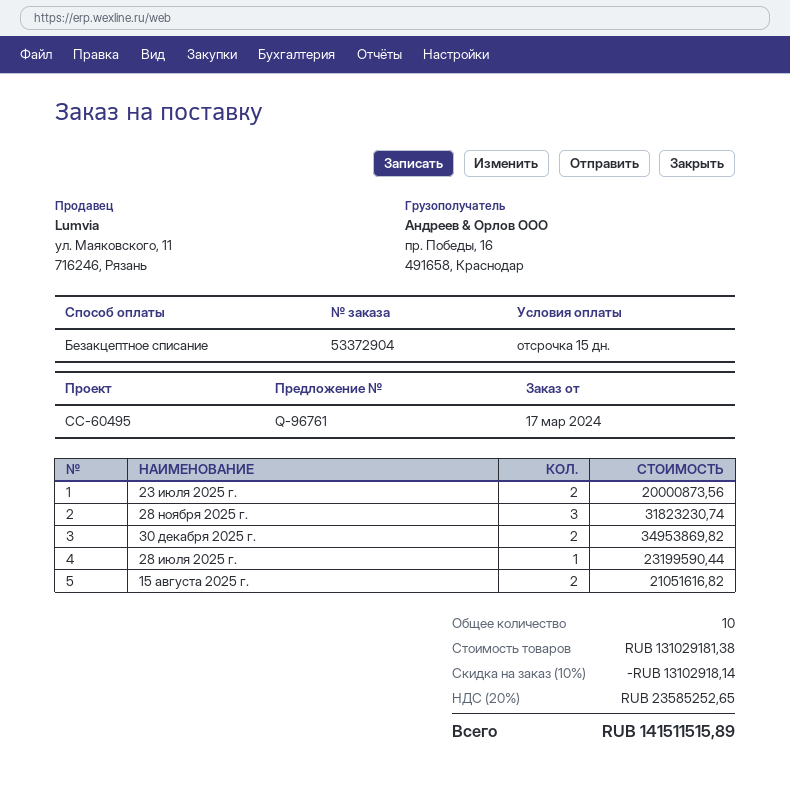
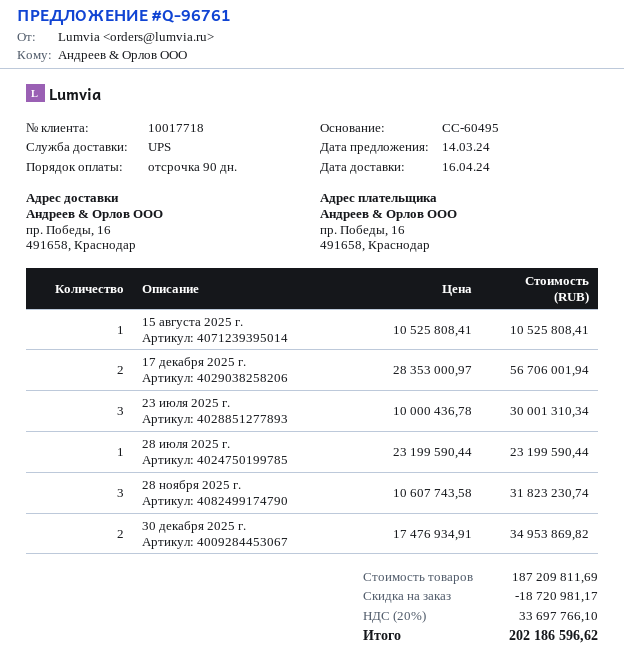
payment terms: 15 days -> 90 days
23 июля 2025 г.: 2 for 20000873.56 -> 3 for 30001310.34
15 августа 2025 г.: 2 for 21051616.82 -> 1 for 10525808.41
17 декабря 2025 г.: none -> 2 for 56706001.94
subtotal: 131029181.38 -> 187209811.69
discount: 13102918.14 -> 18720981.17
tax: 20% = 23585252.65 -> 20% = 33697766.10
total: 141511515.89 -> 202186596.62

